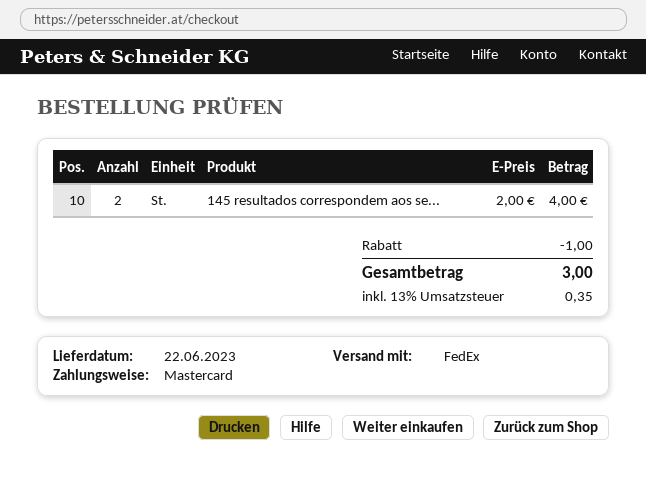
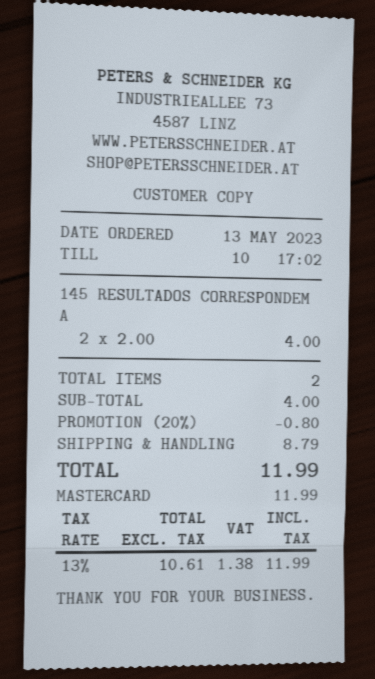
discount: 1.00 -> 0.80
shipping: none -> 8.79
tax: 13% = 0.35 -> 13% = 1.38
total: 3.00 -> 11.99

